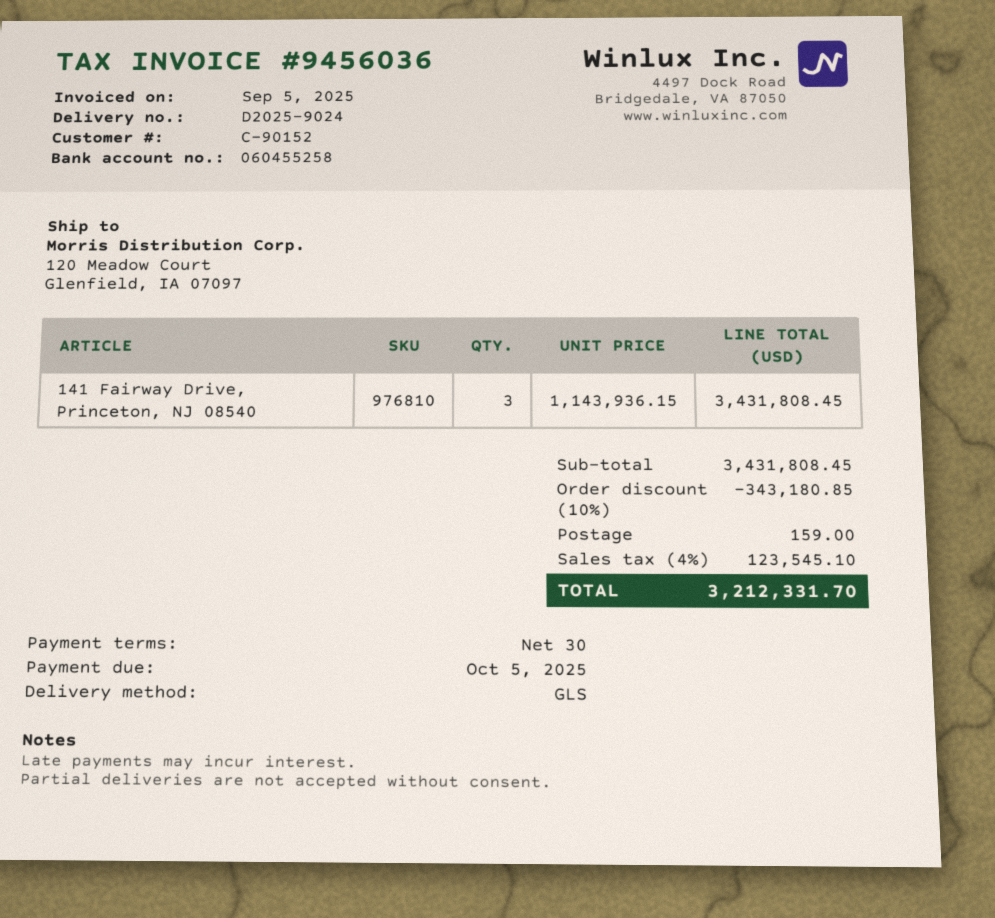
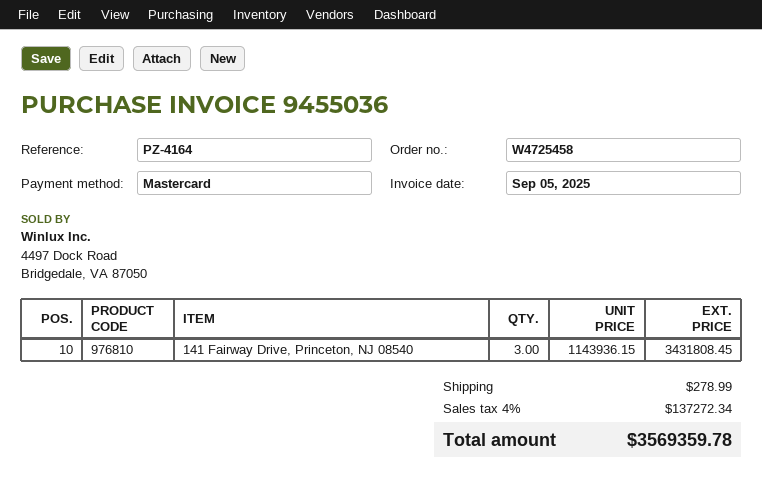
invoice number: 9456036 -> 9455036
discount: 10% = 343180.85 -> none
shipping: 159.00 -> 278.99
tax: 4% = 123545.10 -> 4% = 137272.34
total: 3212331.70 -> 3569359.78

